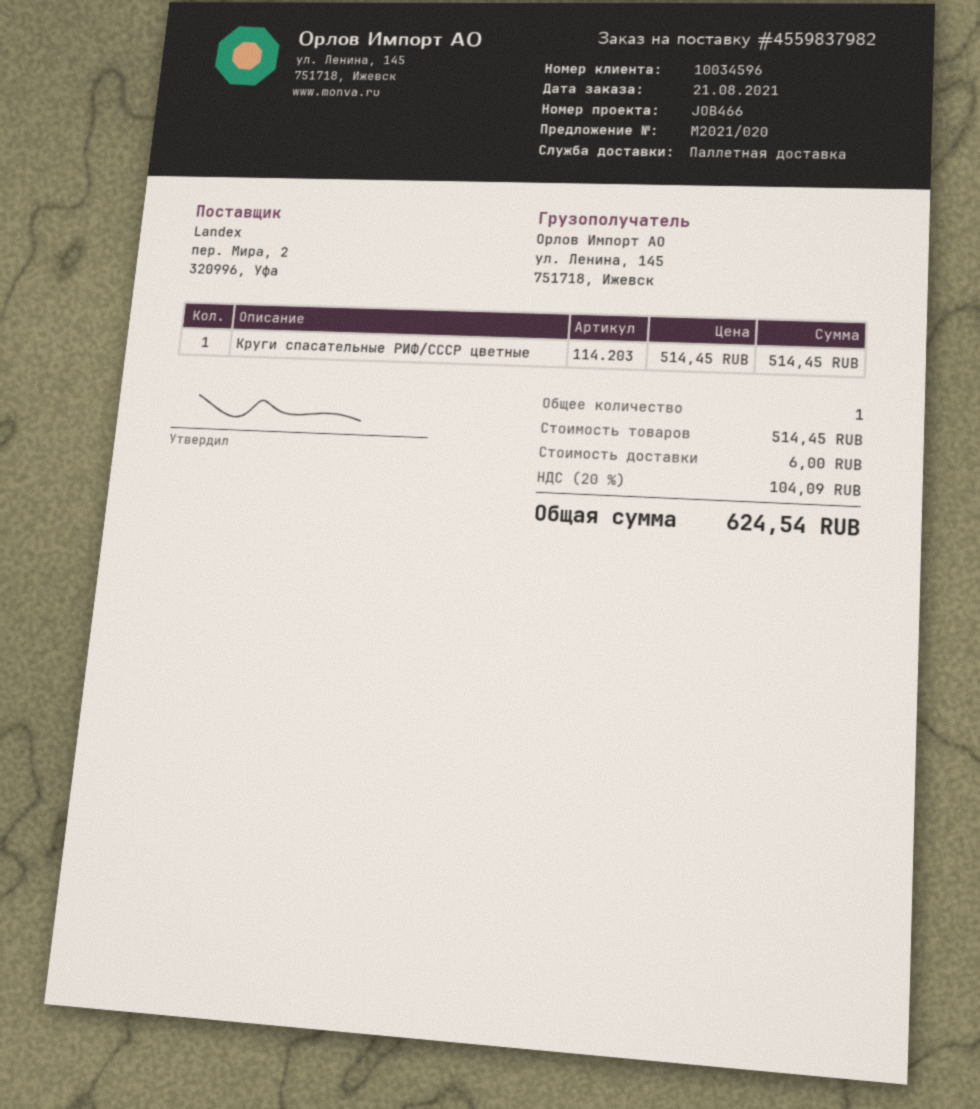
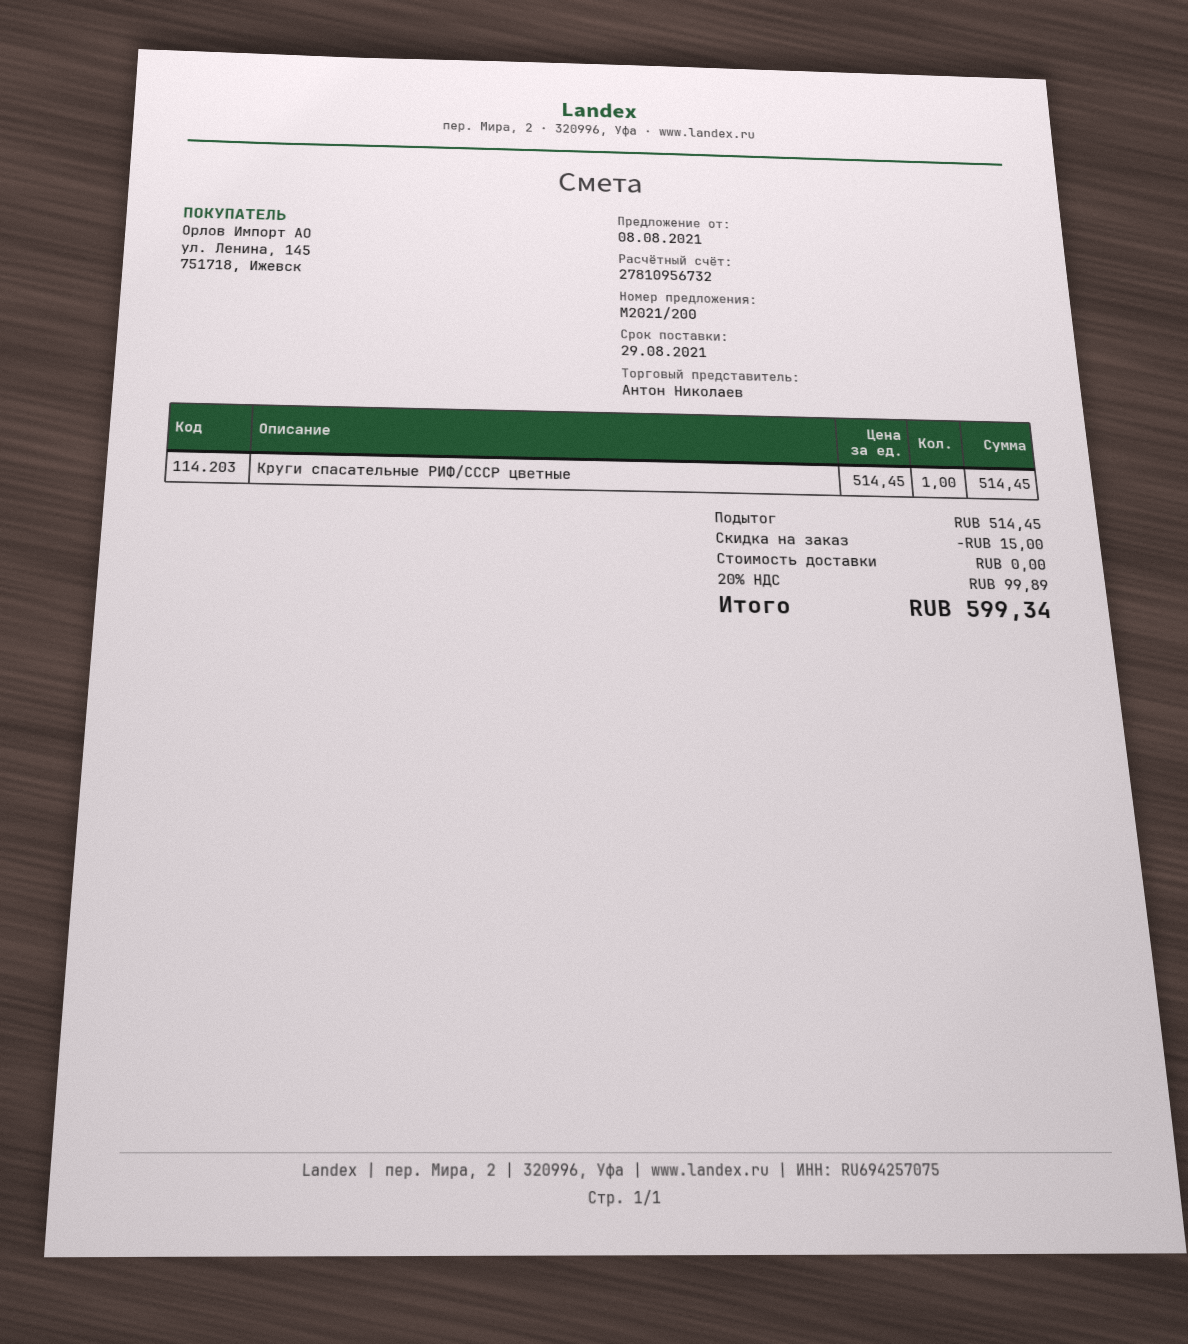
quote number: M2021/020 -> M2021/200
discount: none -> 15.00
shipping: 6.00 -> 0.00
tax: 20% = 104.09 -> 20% = 99.89
total: 624.54 -> 599.34

